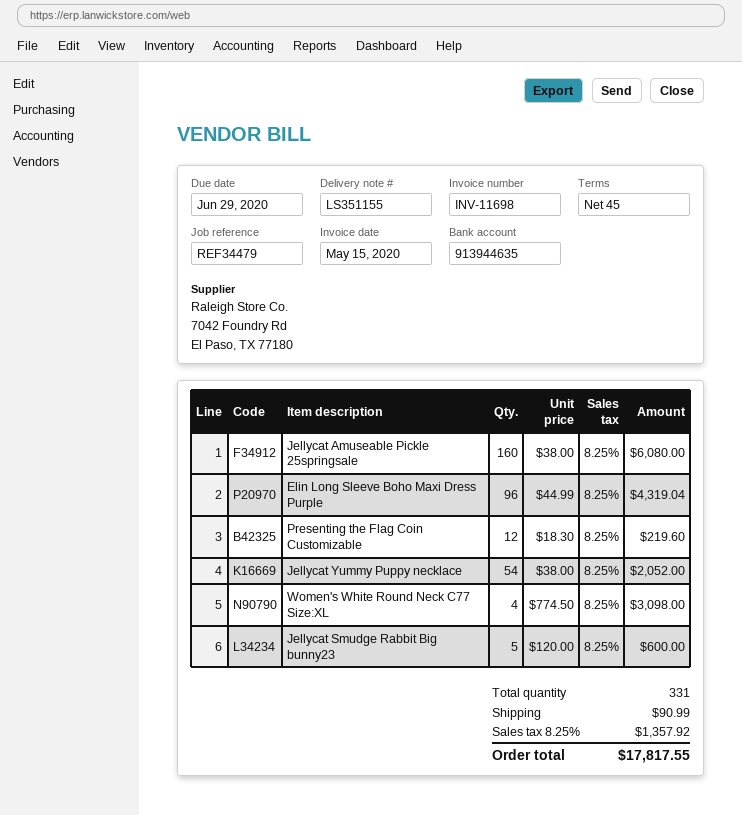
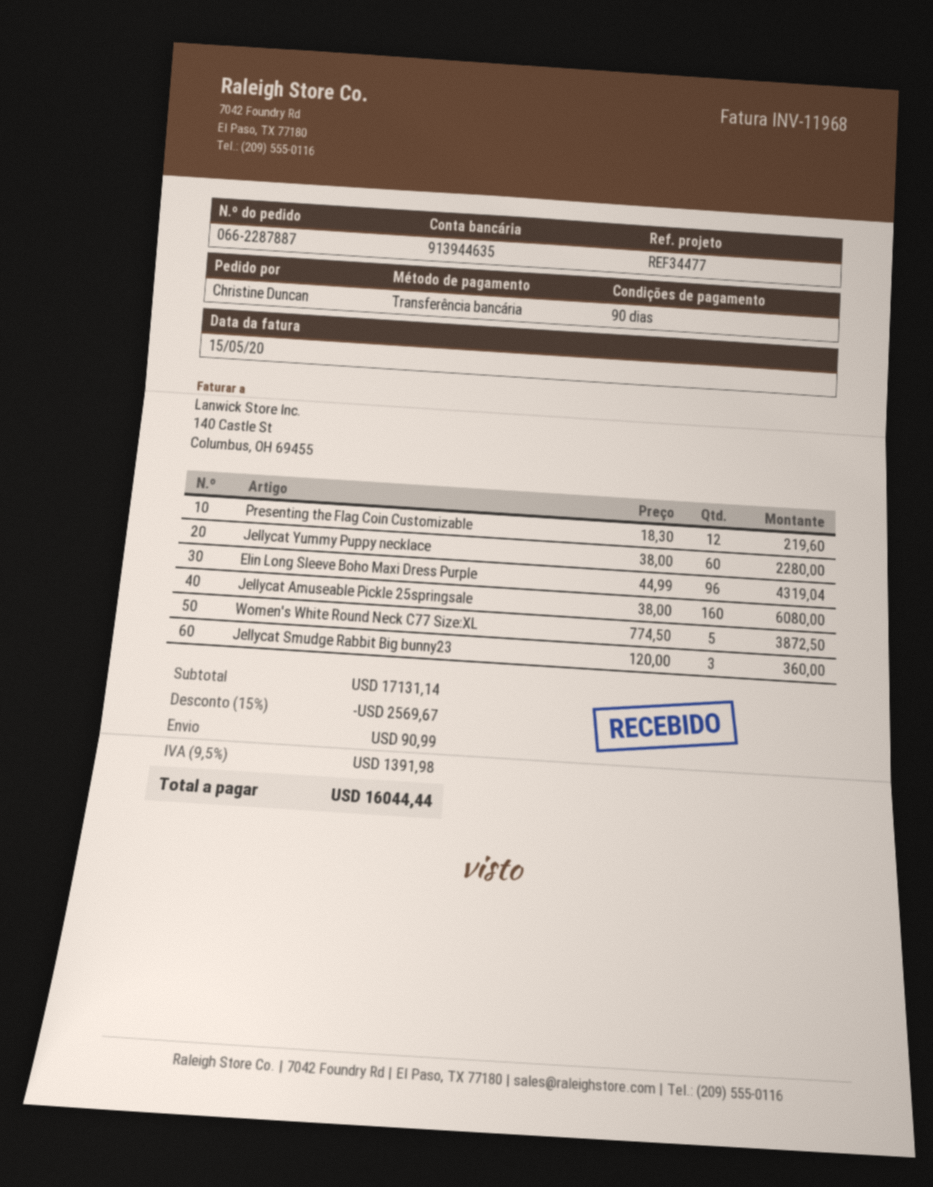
invoice number: INV-11698 -> INV-11968
payment terms: 45 days -> 90 days
reference: REF34479 -> REF34477
Jellycat Yummy Puppy necklace: 54 x 38.00 = 2052.00 -> 60 x 38.00 = 2280.00
Women's White Round Neck C77 Size:XL: 4 x 774.50 = 3098.00 -> 5 x 774.50 = 3872.50
Jellycat Smudge Rabbit Big bunny23: 5 x 120.00 = 600.00 -> 3 x 120.00 = 360.00
discount: none -> 15% = 2569.67
tax: 8.25% = 1357.92 -> 9.5% = 1391.98
total: 17817.55 -> 16044.44

